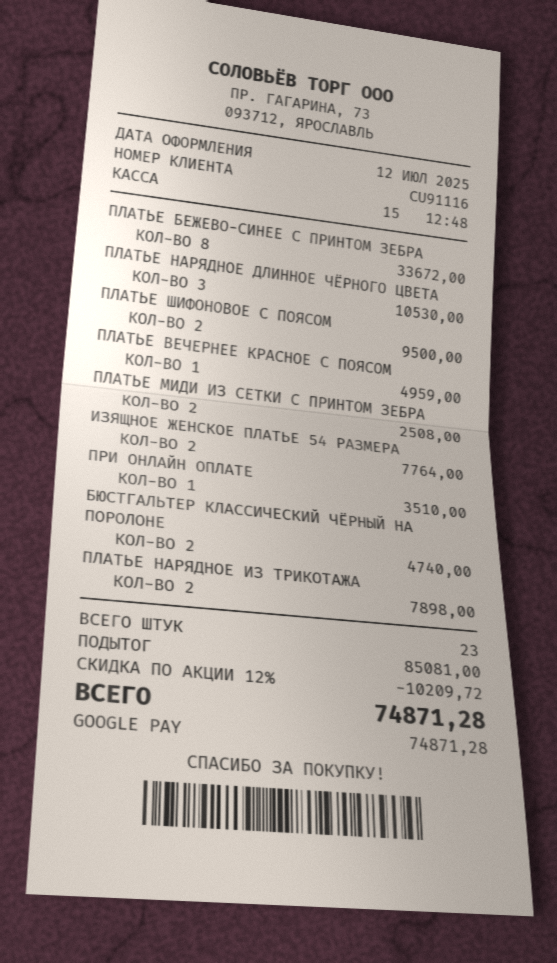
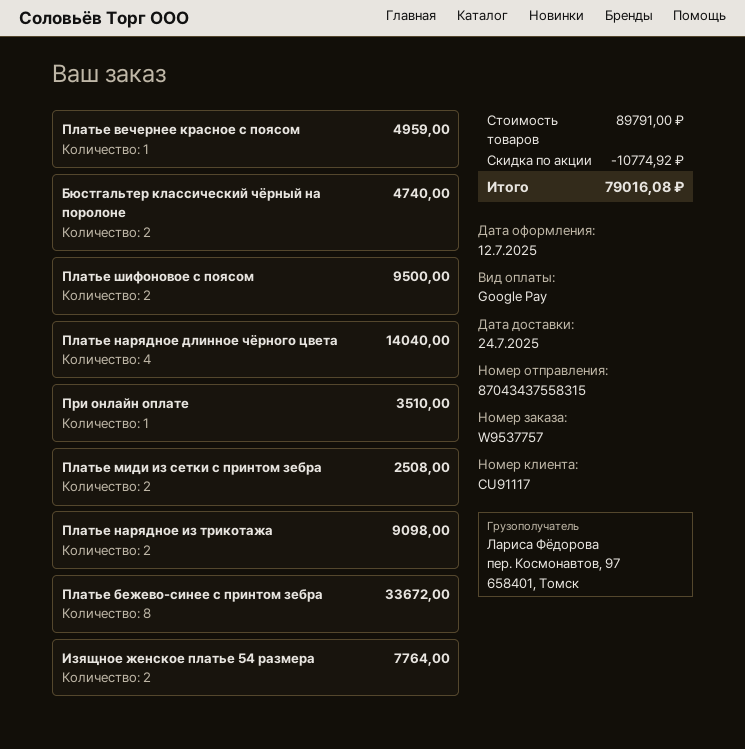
customer number: CU91116 -> CU91117
ПЛАТЬЕ НАРЯДНОЕ ДЛИННОЕ ЧЁРНОГО ЦВЕТА: 3 for 10530.00 -> 4 for 14040.00
ПЛАТЬЕ НАРЯДНОЕ ИЗ ТРИКОТАЖА: 2 for 7898.00 -> 2 for 9098.00
subtotal: 85081.00 -> 89791.00
discount: 10209.72 -> 10774.92
total: 74871.28 -> 79016.08

